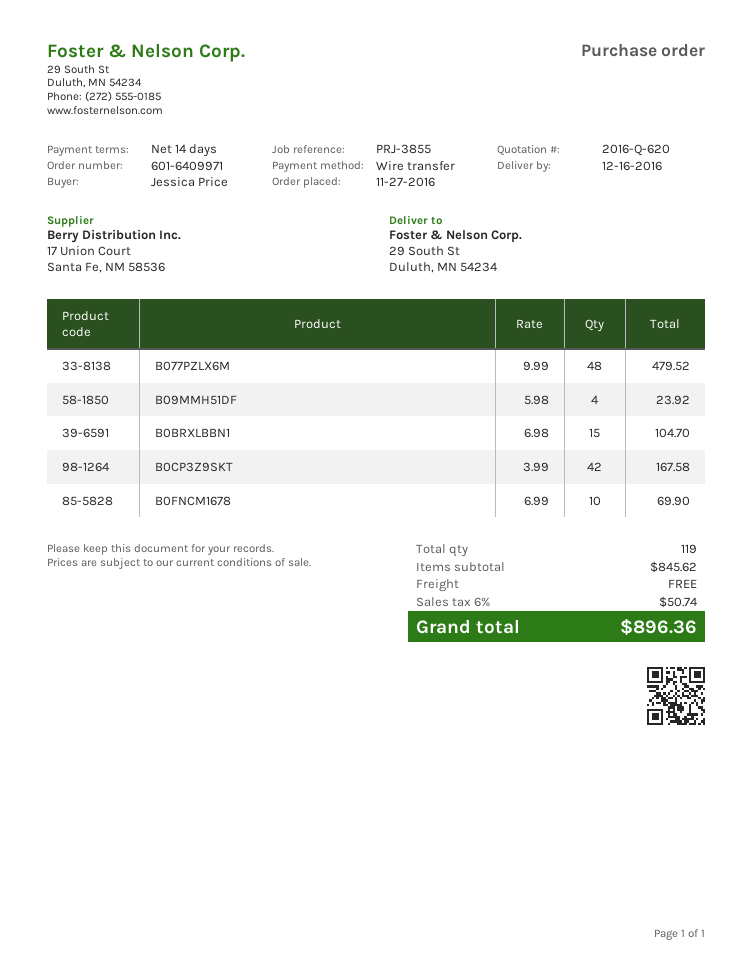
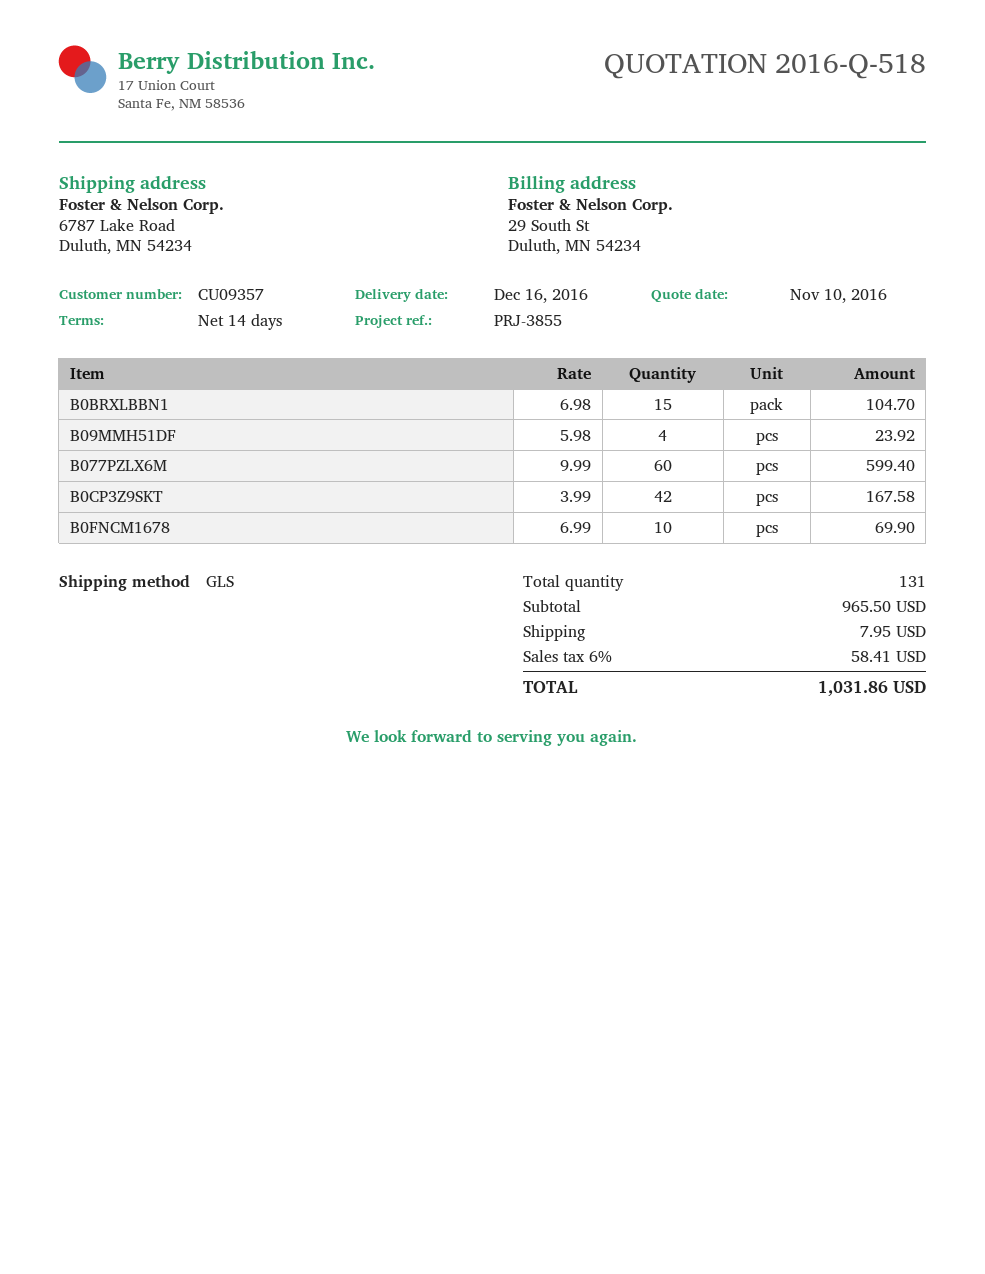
quote number: 2016-Q-620 -> 2016-Q-518
ship to: 29 South St, Duluth, MN 54234 -> 6787 Lake Road, Duluth, MN 54234
B077PZLX6M: 48 x 9.99 = 479.52 -> 60 x 9.99 = 599.40
total quantity: 119 -> 131
subtotal: 845.62 -> 965.50
shipping: 0.00 -> 7.95
tax: 6% = 50.74 -> 6% = 58.41
total: 896.36 -> 1031.86

